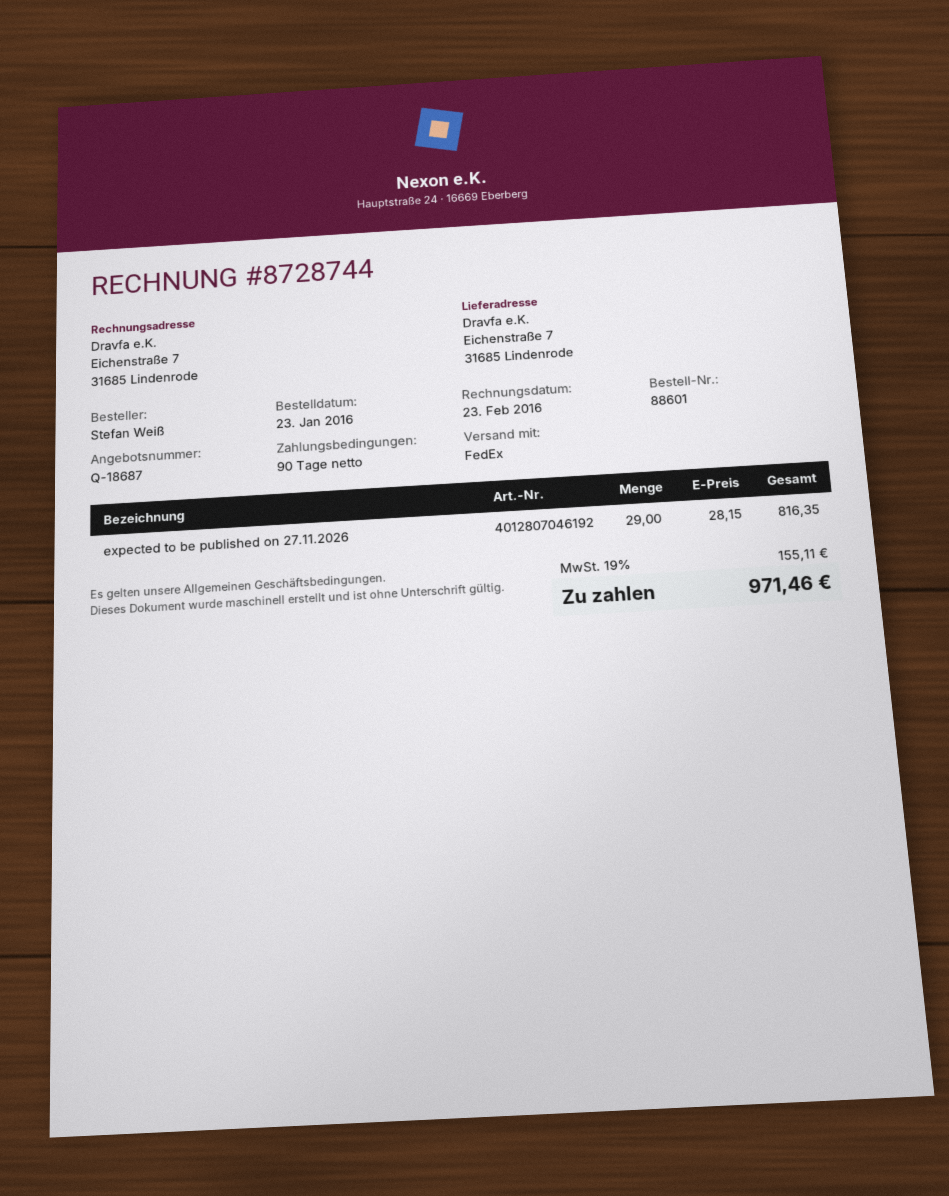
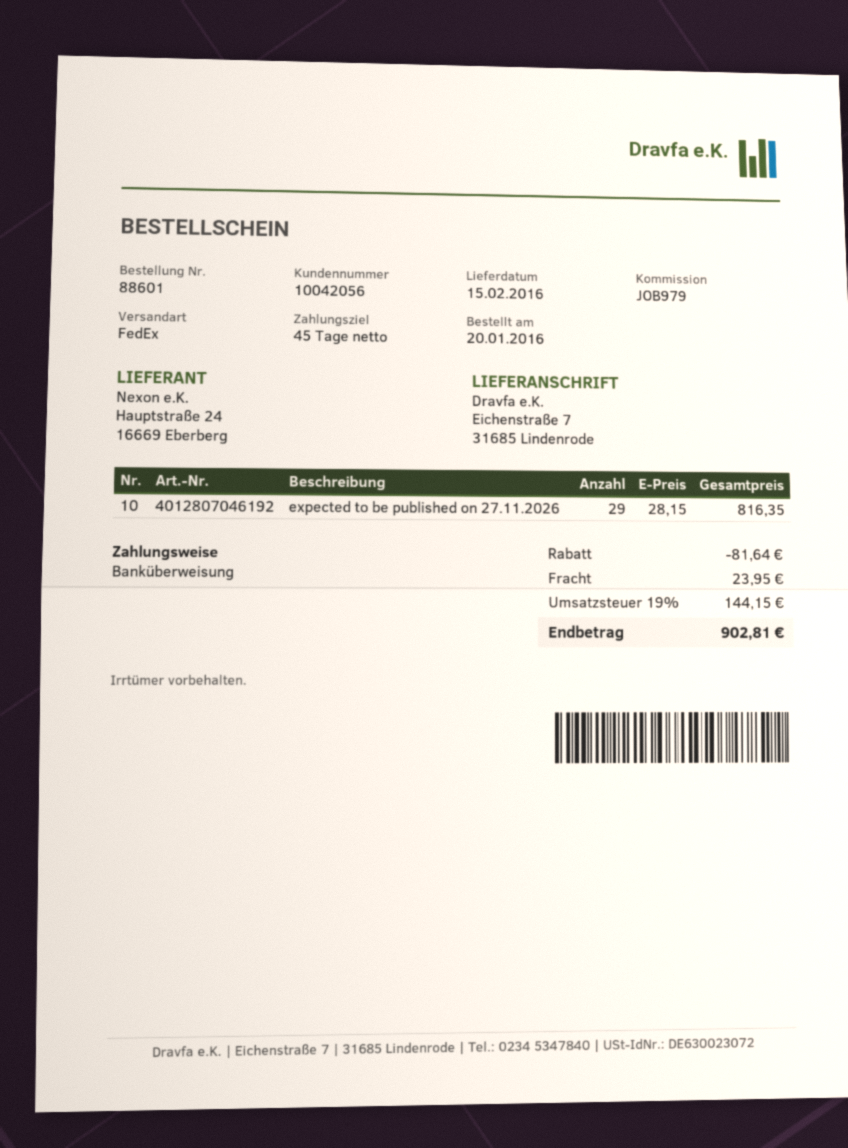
order date: 2016-01-23 -> 2016-01-20
payment terms: 90 days -> 45 days
discount: none -> 81.64
shipping: none -> 23.95
tax: 19% = 155.11 -> 19% = 144.15
total: 971.46 -> 902.81

